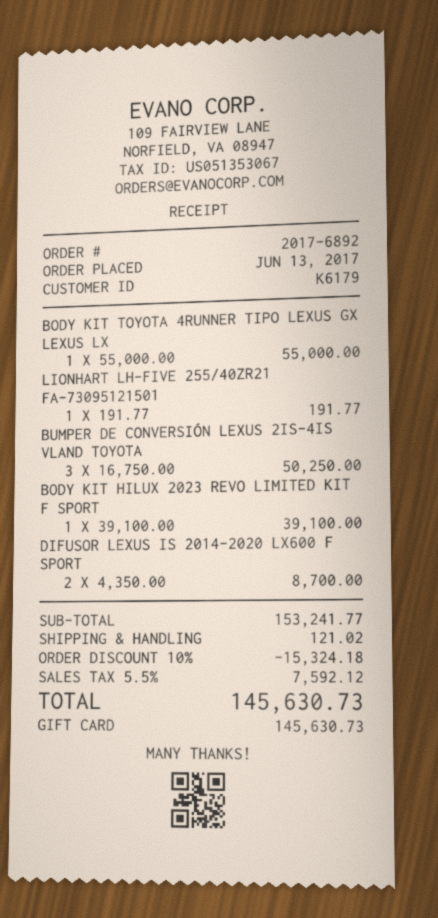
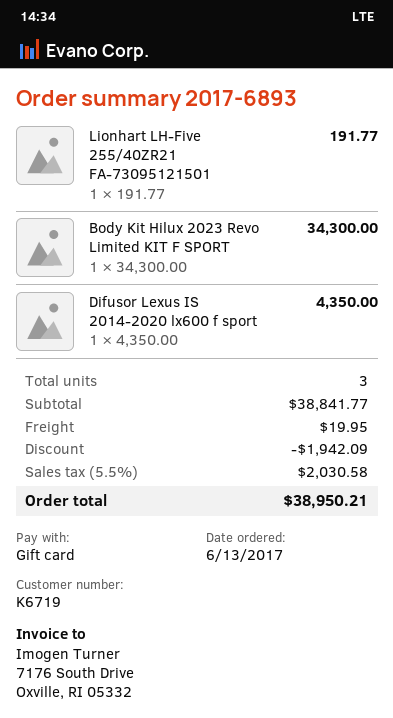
order number: 2017-6892 -> 2017-6893
customer number: K6179 -> K6719
BODY KIT TOYOTA 4RUNNER TIPO LEXUS GX LEXUS LX: 1 x 55000.00 = 55000.00 -> none
BUMPER DE CONVERSIÓN LEXUS 2IS-4IS VLAND TOYOTA: 3 x 16750.00 = 50250.00 -> none
BODY KIT HILUX 2023 REVO LIMITED KIT F SPORT: 1 x 39100.00 = 39100.00 -> 1 x 34300.00 = 34300.00
DIFUSOR LEXUS IS 2014-2020 LX600 F SPORT: 2 x 4350.00 = 8700.00 -> 1 x 4350.00 = 4350.00
subtotal: 153241.77 -> 38841.77
discount: 15324.18 -> 1942.09
shipping: 121.02 -> 19.95
tax: 5.5% = 7592.12 -> 5.5% = 2030.58
total: 145630.73 -> 38950.21

